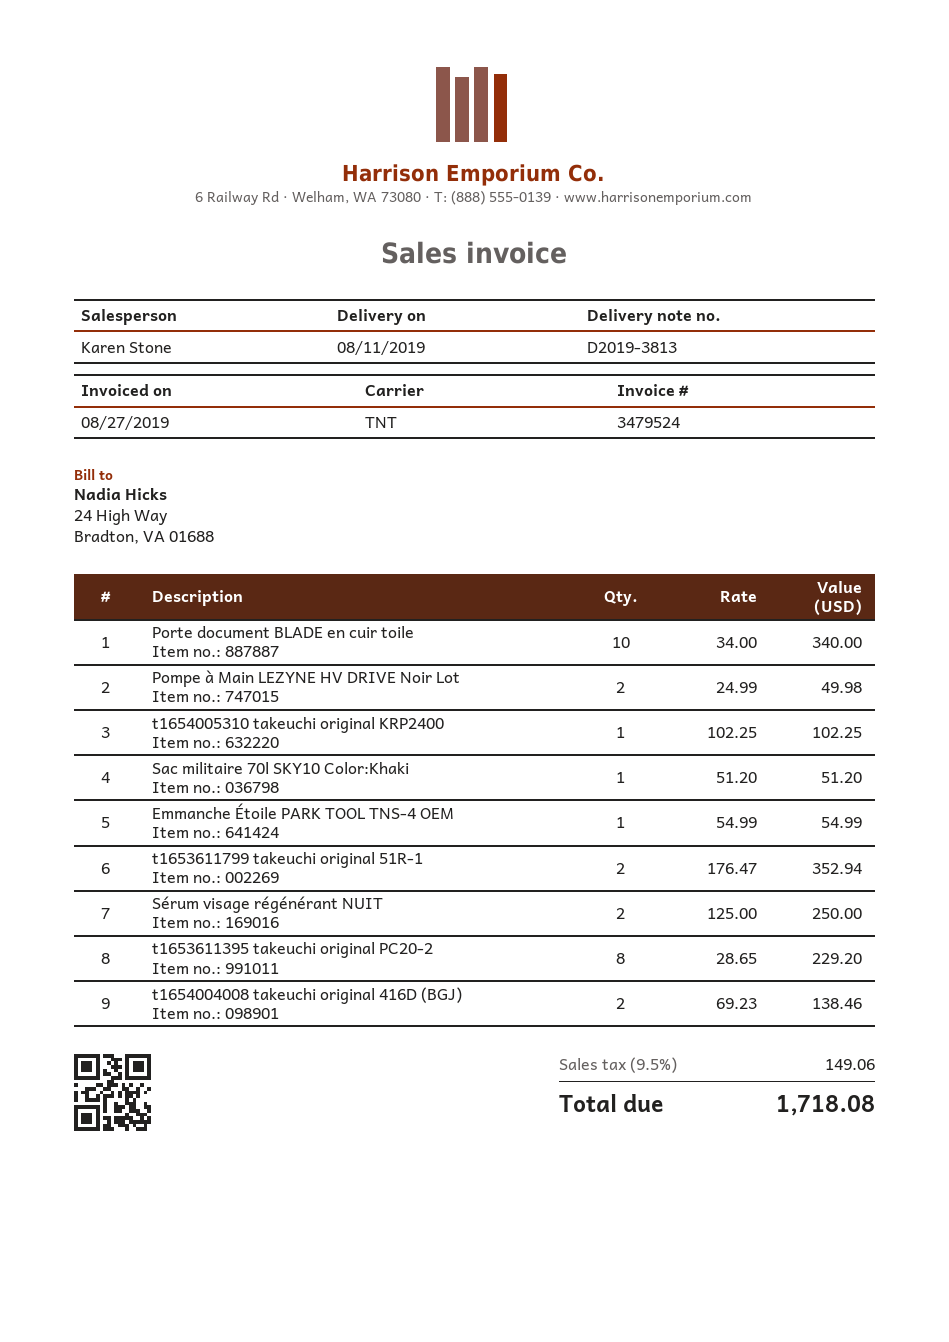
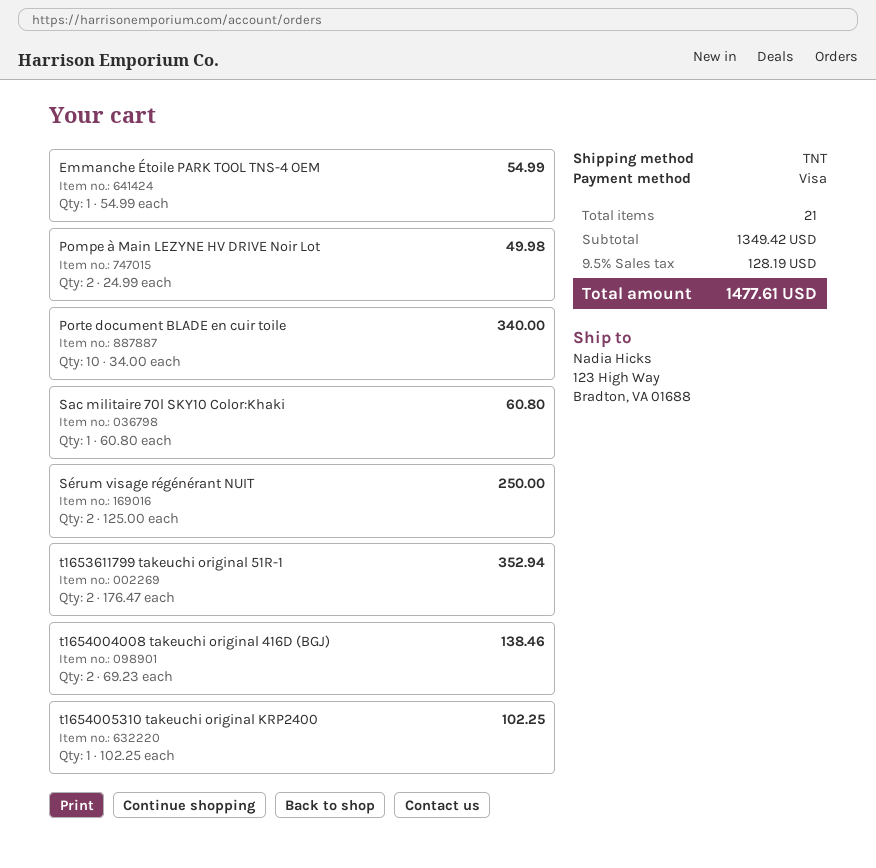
Sac militaire 70l SKY10 Color:Khaki: 1 x 51.20 = 51.20 -> 1 x 60.80 = 60.80
t1653611395 takeuchi original PC20-2: 8 x 28.65 = 229.20 -> none
tax: 9.5% = 149.06 -> 9.5% = 128.19
total: 1718.08 -> 1477.61

